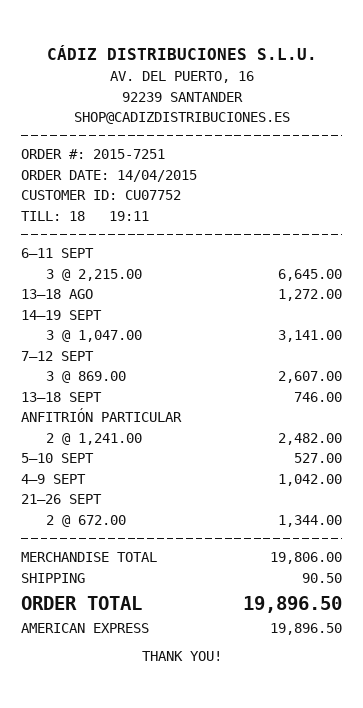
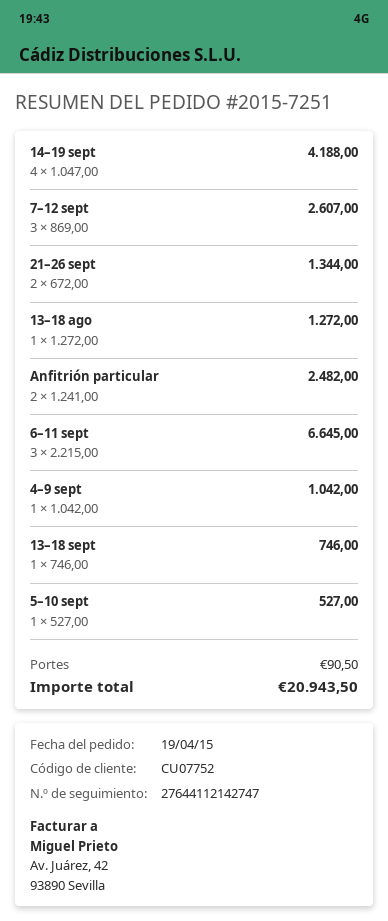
order date: 2015-04-14 -> 2015-04-19
14–19 SEPT: 3 x 1047.00 = 3141.00 -> 4 x 1047.00 = 4188.00
total: 19896.50 -> 20943.50

